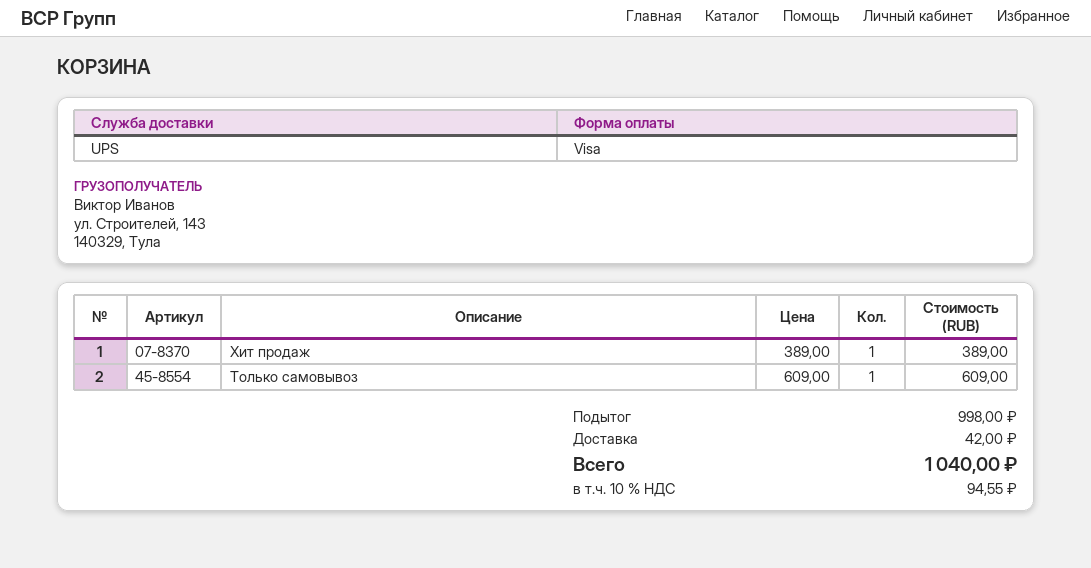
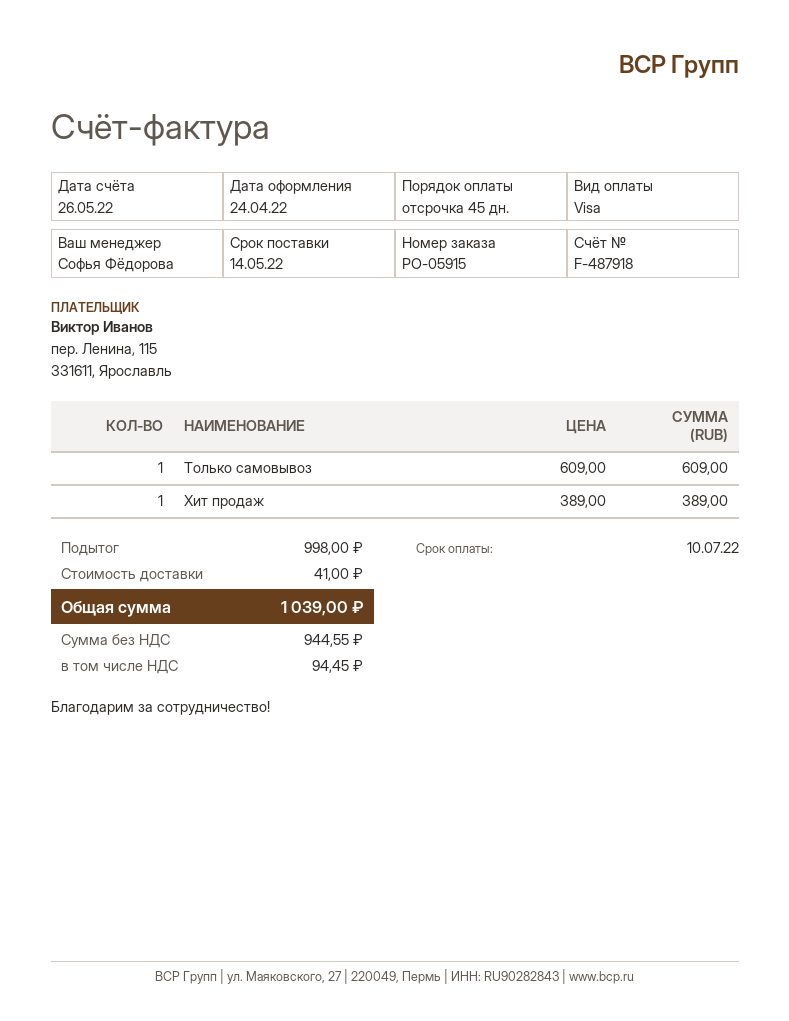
shipping: 42.00 -> 41.00
tax: 94.55 -> 94.45
total: 1040.00 -> 1039.00

